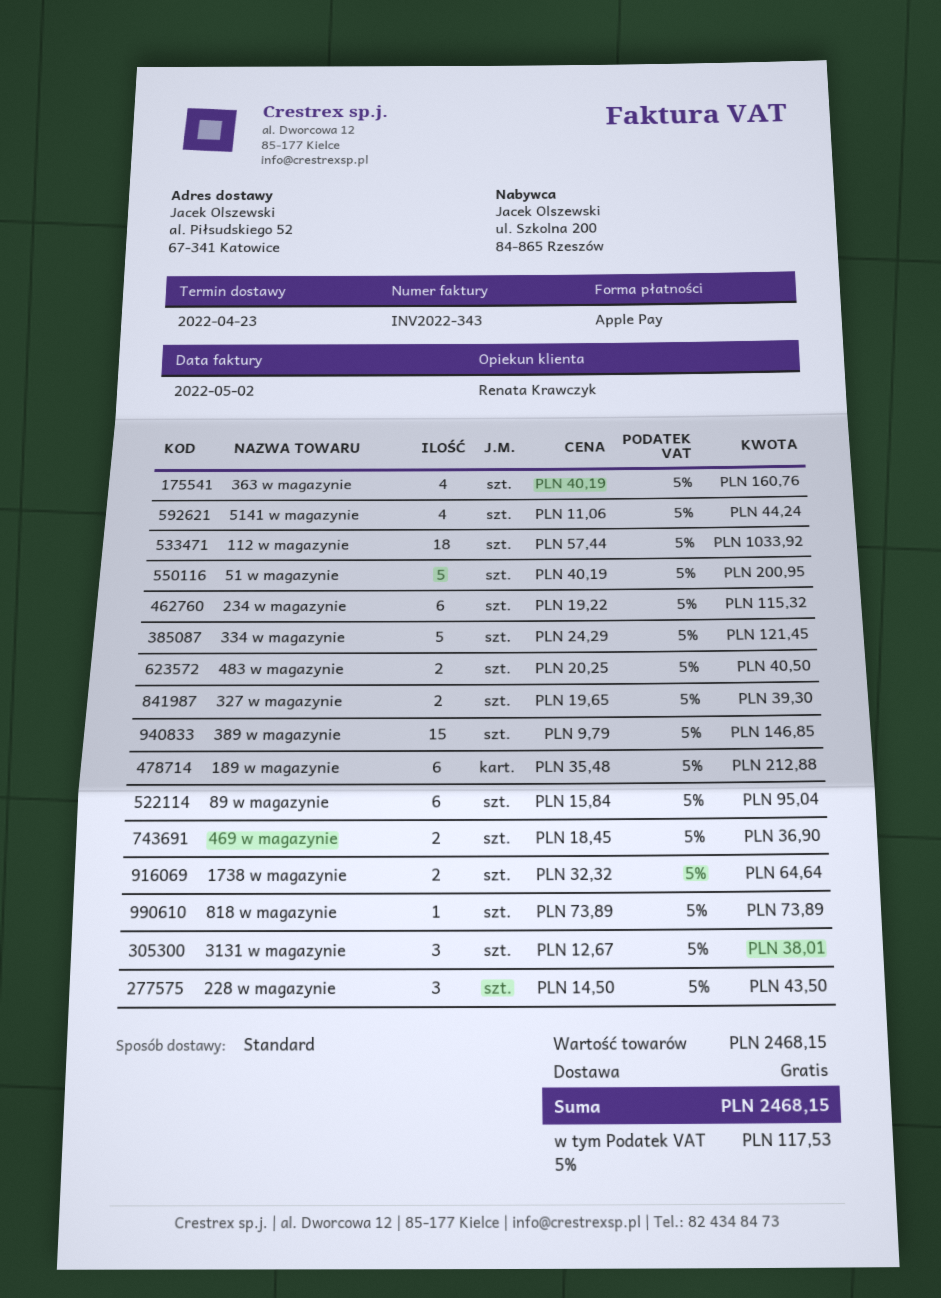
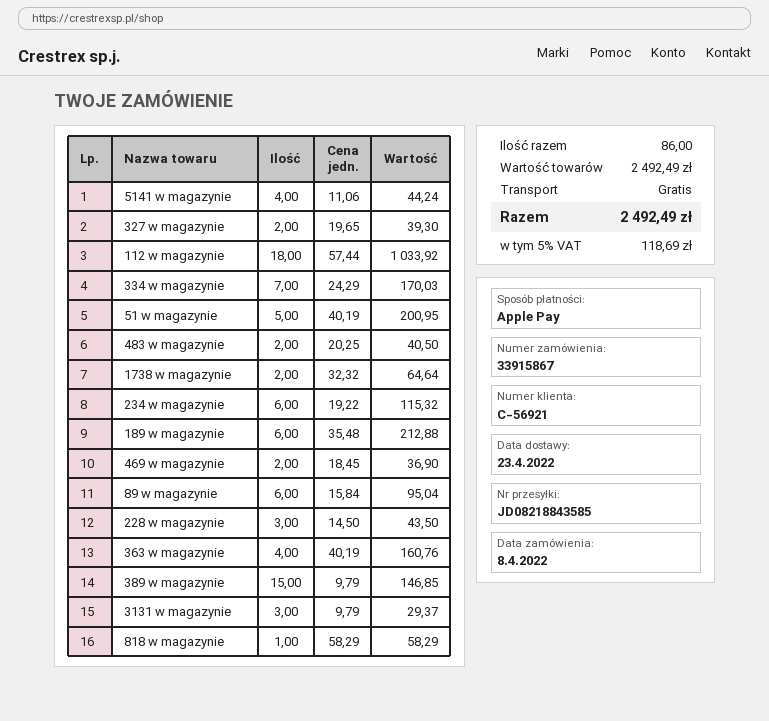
334 w magazynie: 5 x 24.29 = 121.45 -> 7 x 24.29 = 170.03
818 w magazynie: 1 x 73.89 = 73.89 -> 1 x 58.29 = 58.29
3131 w magazynie: 3 x 12.67 = 38.01 -> 3 x 9.79 = 29.37
subtotal: 2468.15 -> 2492.49
tax: 5% = 117.53 -> 5% = 118.69
total: 2468.15 -> 2492.49

